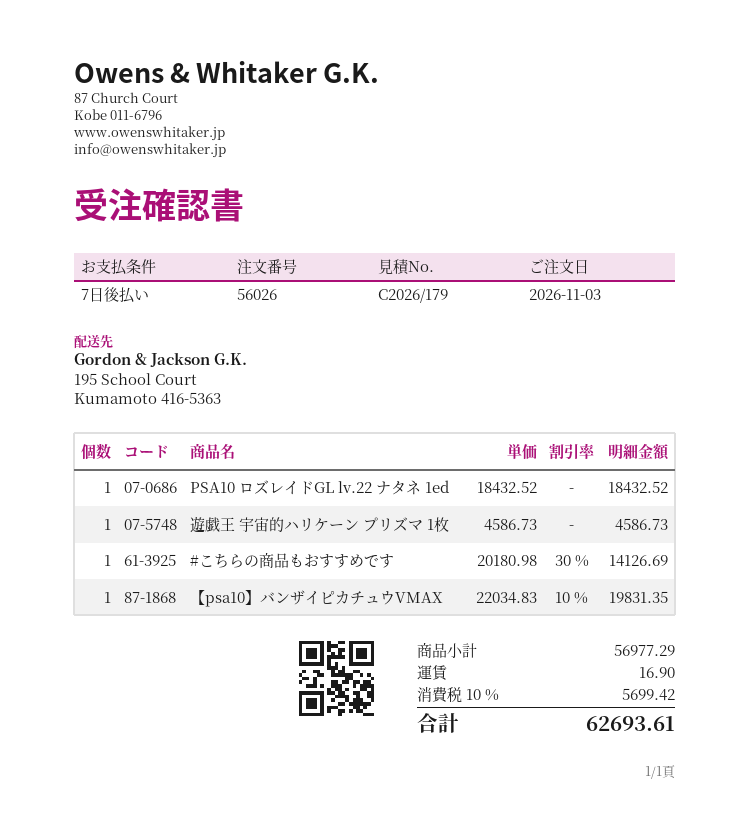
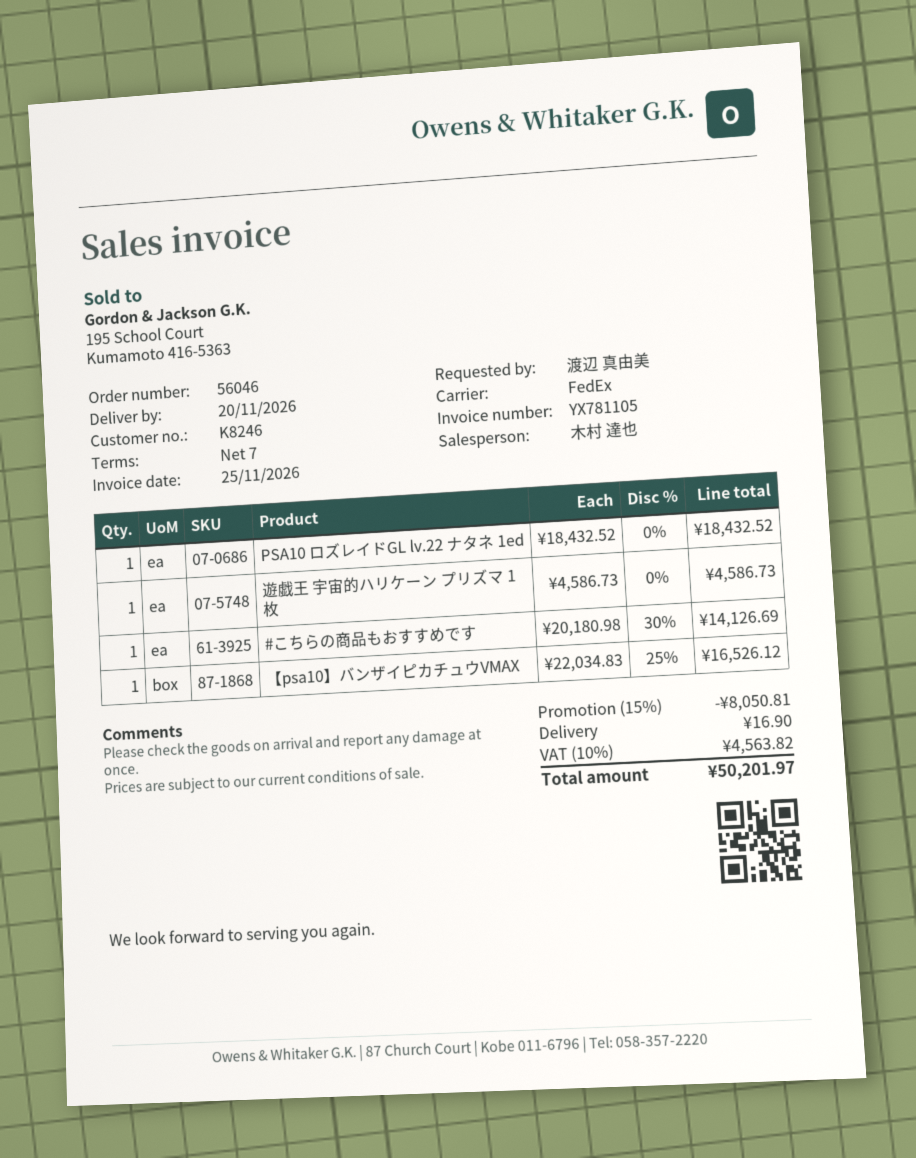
order number: 56026 -> 56046
【psa10】バンザイピカチュウVMAX: 1 x 22034.83 - 10% = 19831.35 -> 1 x 22034.83 - 25% = 16526.12
discount: none -> 15% = 8050.81
tax: 10% = 5699.42 -> 10% = 4563.82
total: 62693.61 -> 50201.97

